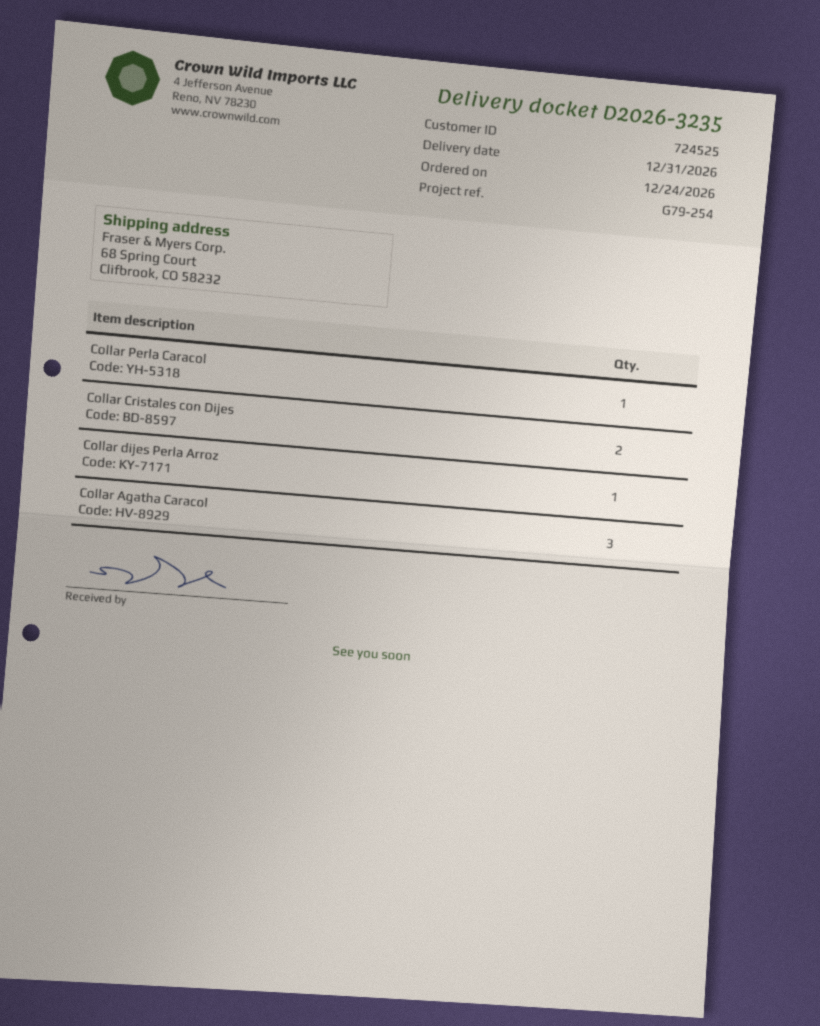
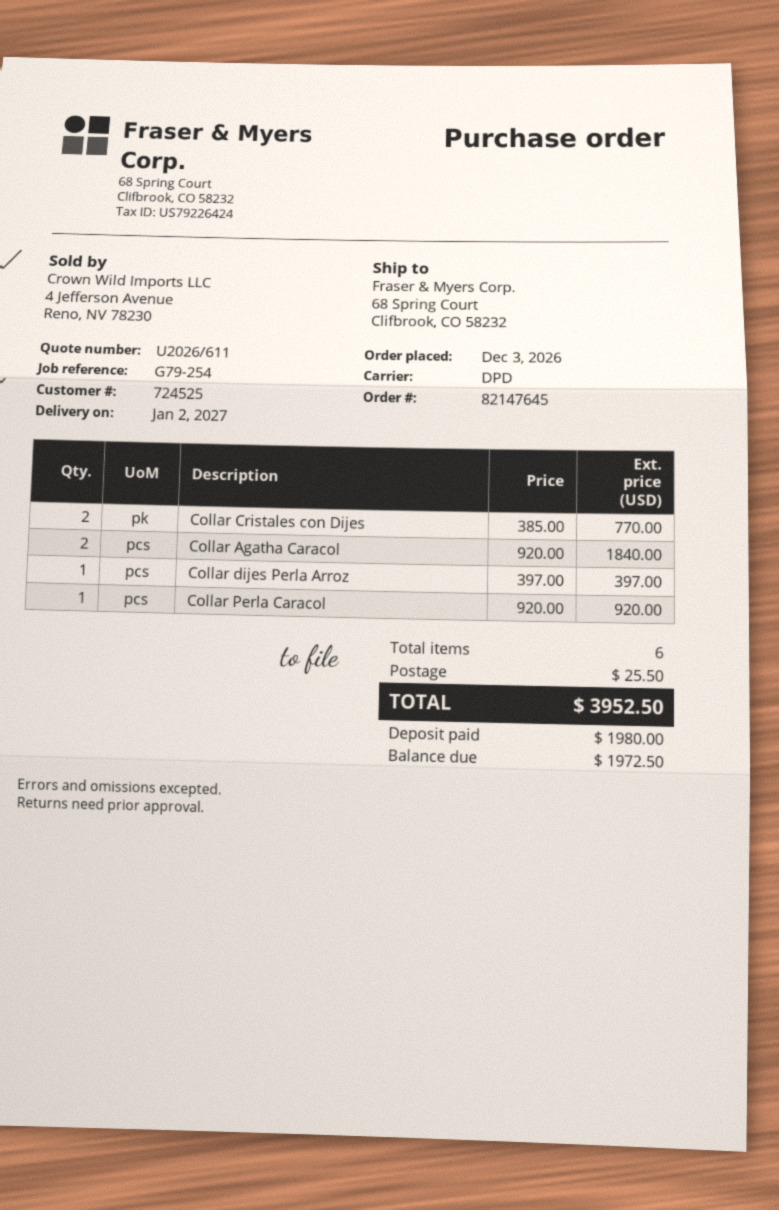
order date: 2026-12-24 -> 2026-12-03
delivery date: 2026-12-31 -> 2027-01-02
Collar Agatha Caracol: 3 -> 2

